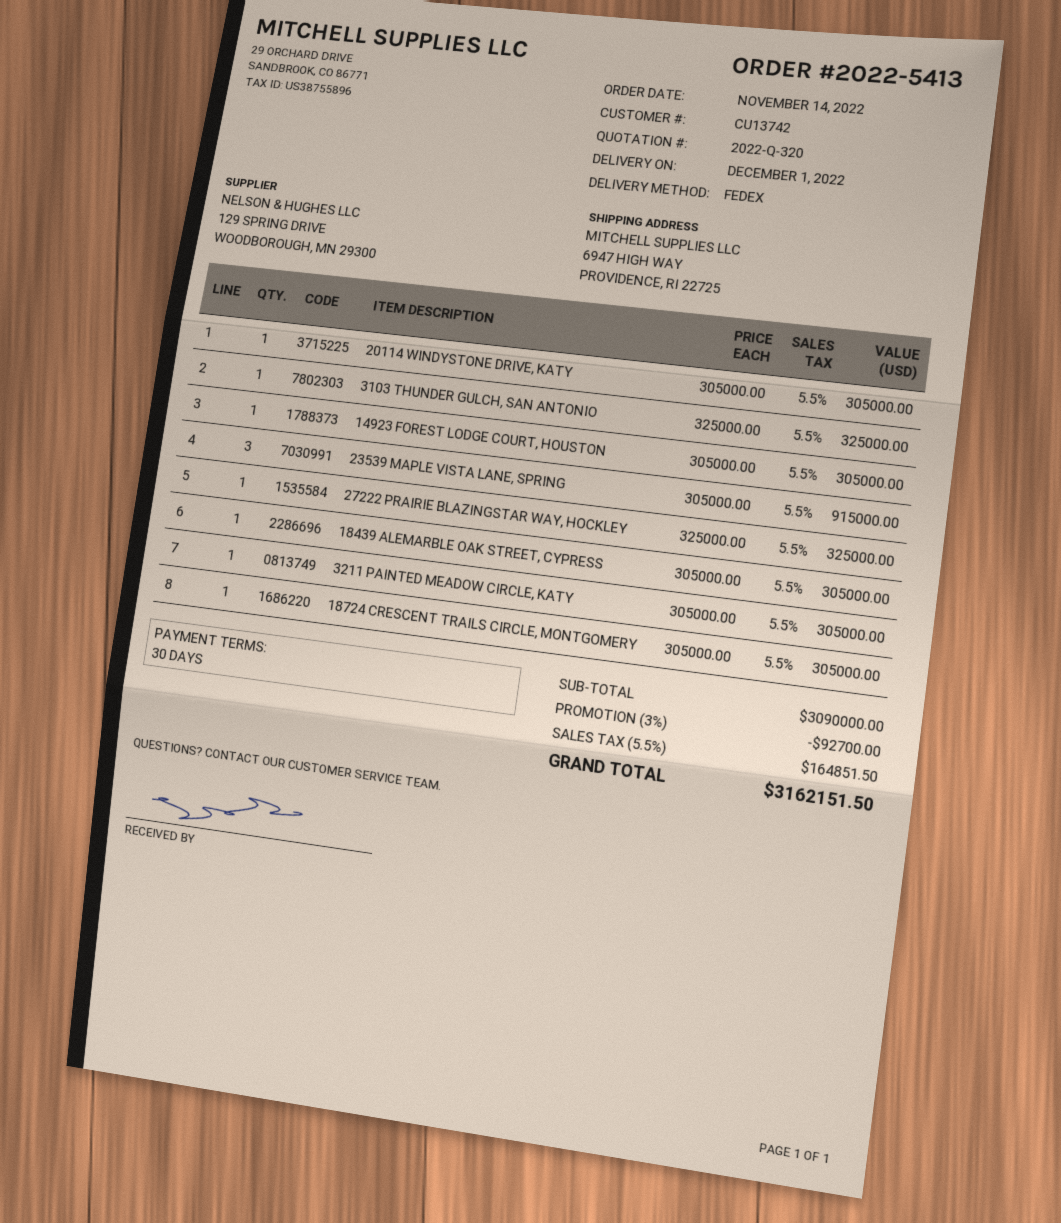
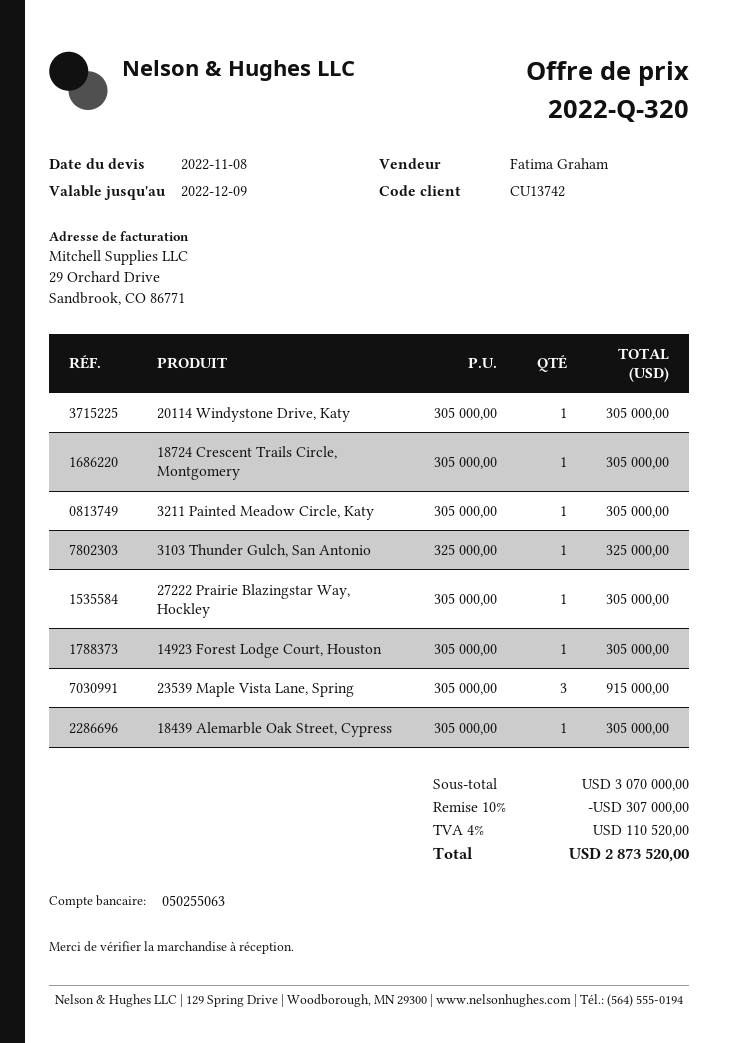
27222 PRAIRIE BLAZINGSTAR WAY, HOCKLEY: 1 x 325000.00 = 325000.00 -> 1 x 305000.00 = 305000.00
subtotal: 3090000.00 -> 3070000.00
discount: 3% = 92700.00 -> 10% = 307000.00
tax: 5.5% = 164851.50 -> 4% = 110520.00
total: 3162151.50 -> 2873520.00

